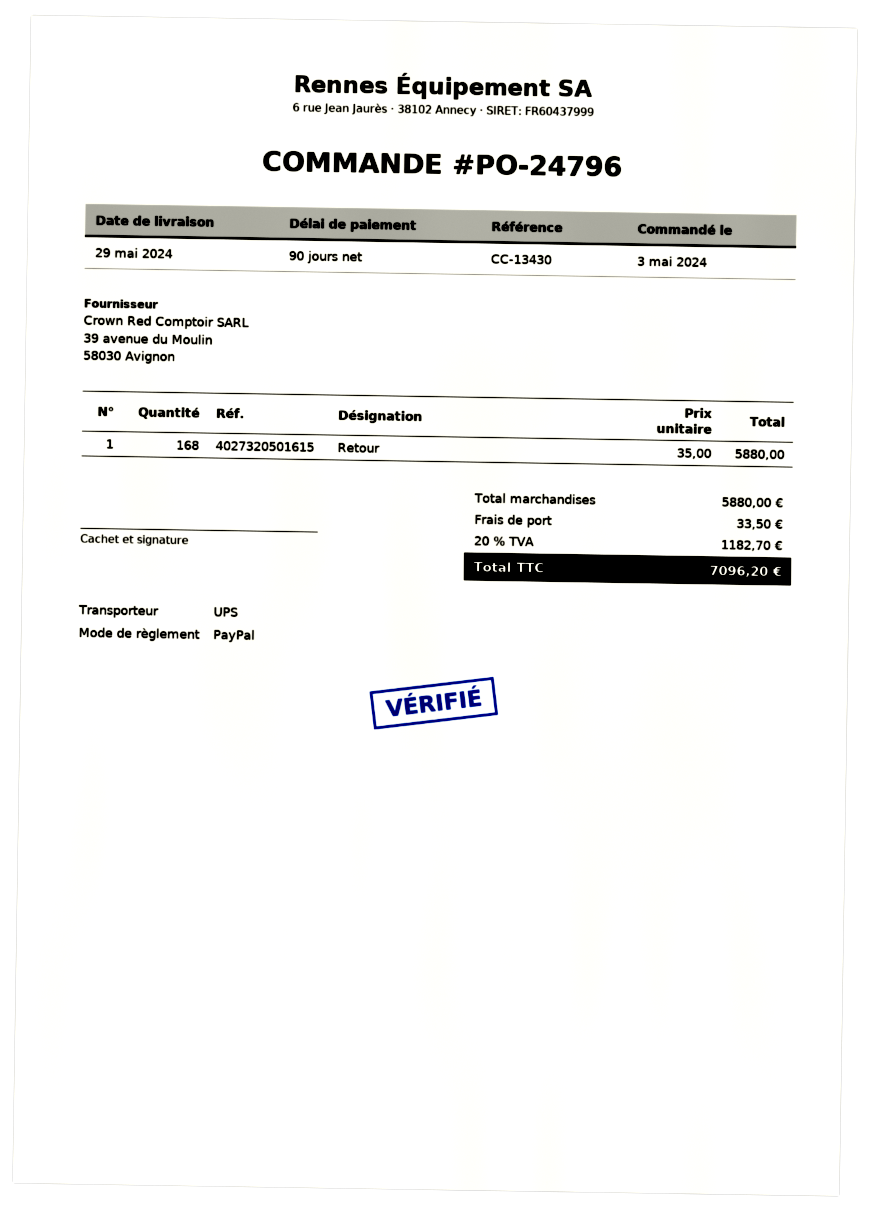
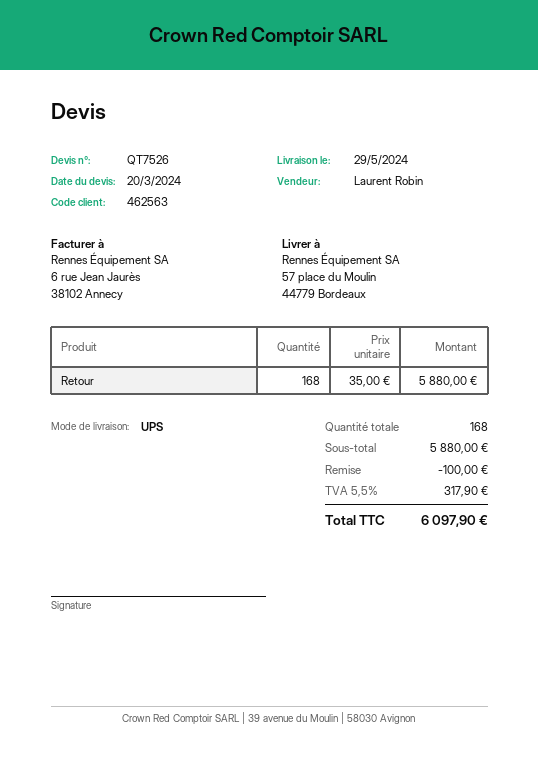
discount: none -> 100.00
shipping: 33.50 -> none
tax: 20% = 1182.70 -> 5.5% = 317.90
total: 7096.20 -> 6097.90

